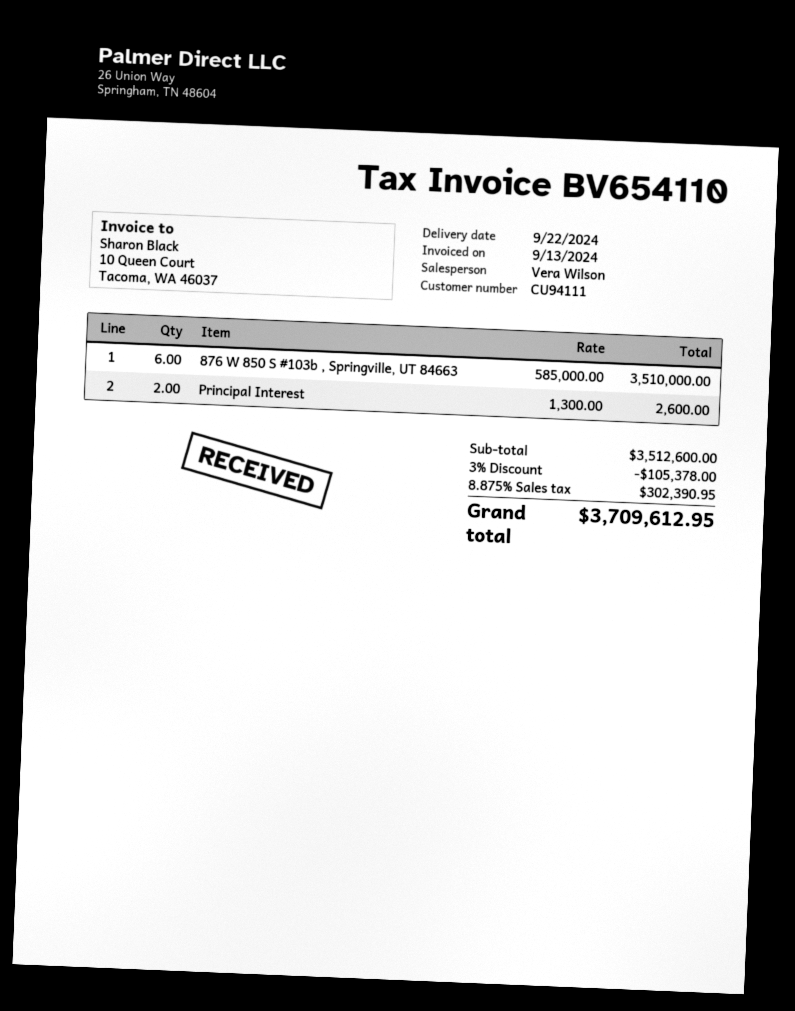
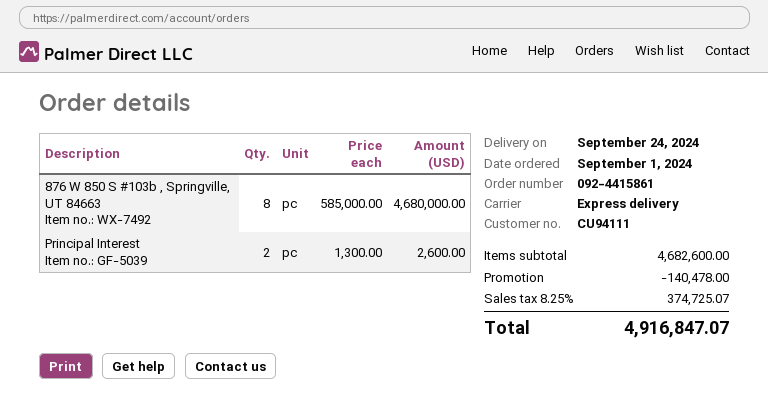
delivery date: 2024-09-22 -> 2024-09-24
876 W 850 S #103b , Springville, UT 84663: 6 x 585000.00 = 3510000.00 -> 8 x 585000.00 = 4680000.00
subtotal: 3512600.00 -> 4682600.00
discount: 105378.00 -> 140478.00
tax: 8.875% = 302390.95 -> 8.25% = 374725.07
total: 3709612.95 -> 4916847.07

